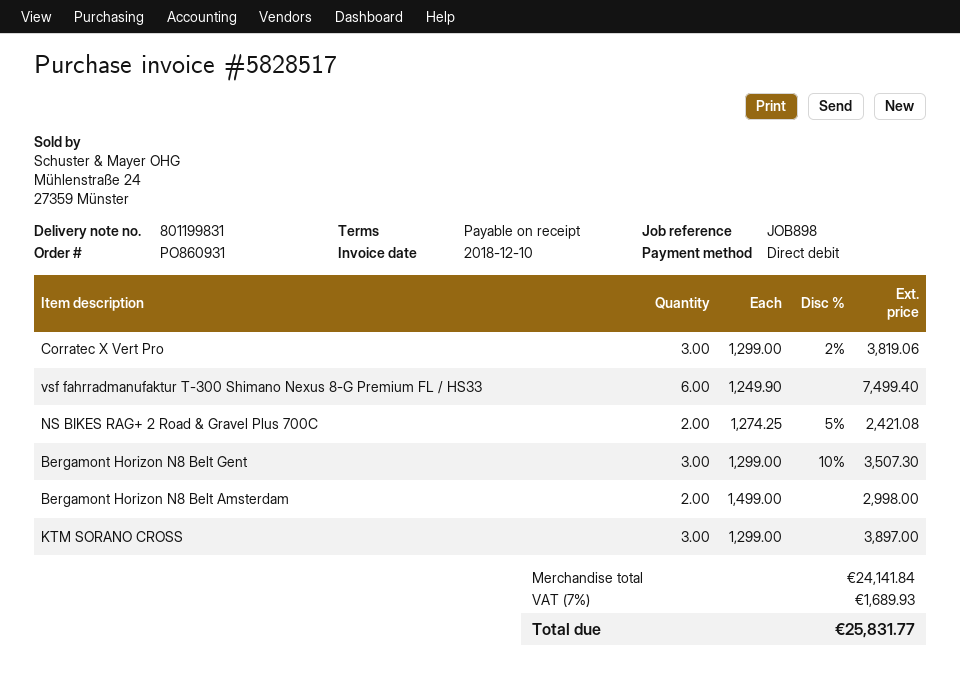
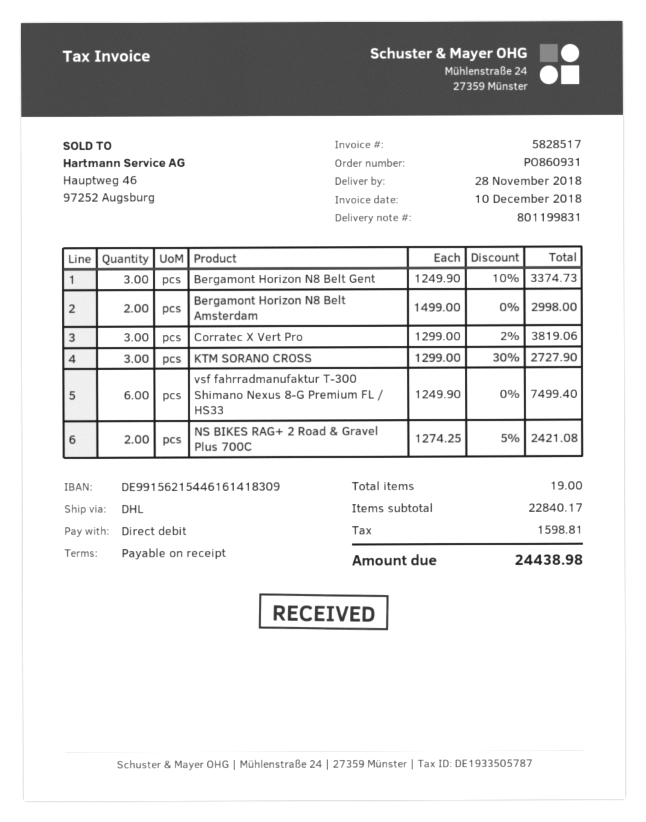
Bergamont Horizon N8 Belt Gent: 3 x 1299.00 - 10% = 3507.30 -> 3 x 1249.90 - 10% = 3374.73
KTM SORANO CROSS: 3 x 1299.00 = 3897.00 -> 3 x 1299.00 - 30% = 2727.90
subtotal: 24141.84 -> 22840.17
tax: 1689.93 -> 1598.81
total: 25831.77 -> 24438.98

